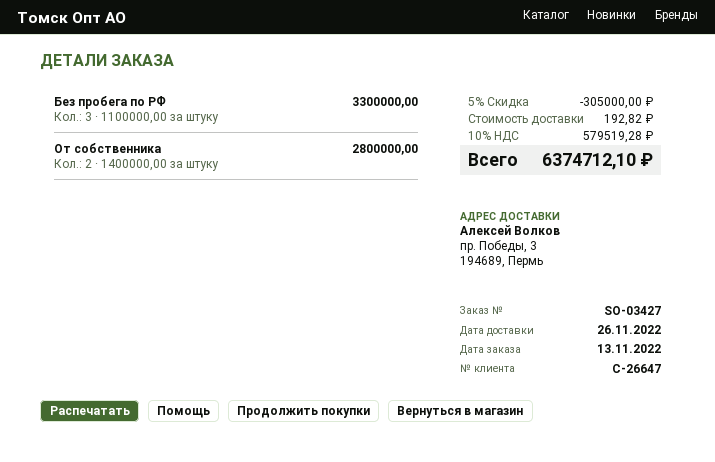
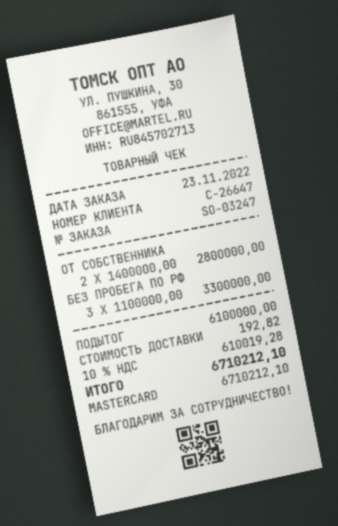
order number: SO-03427 -> SO-03247
order date: 2022-11-13 -> 2022-11-23
discount: 5% = 305000.00 -> none
tax: 10% = 579519.28 -> 10% = 610019.28
total: 6374712.10 -> 6710212.10

